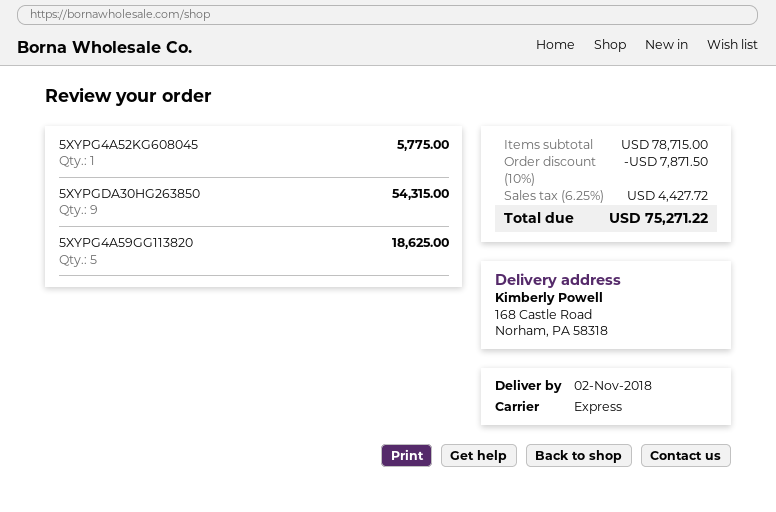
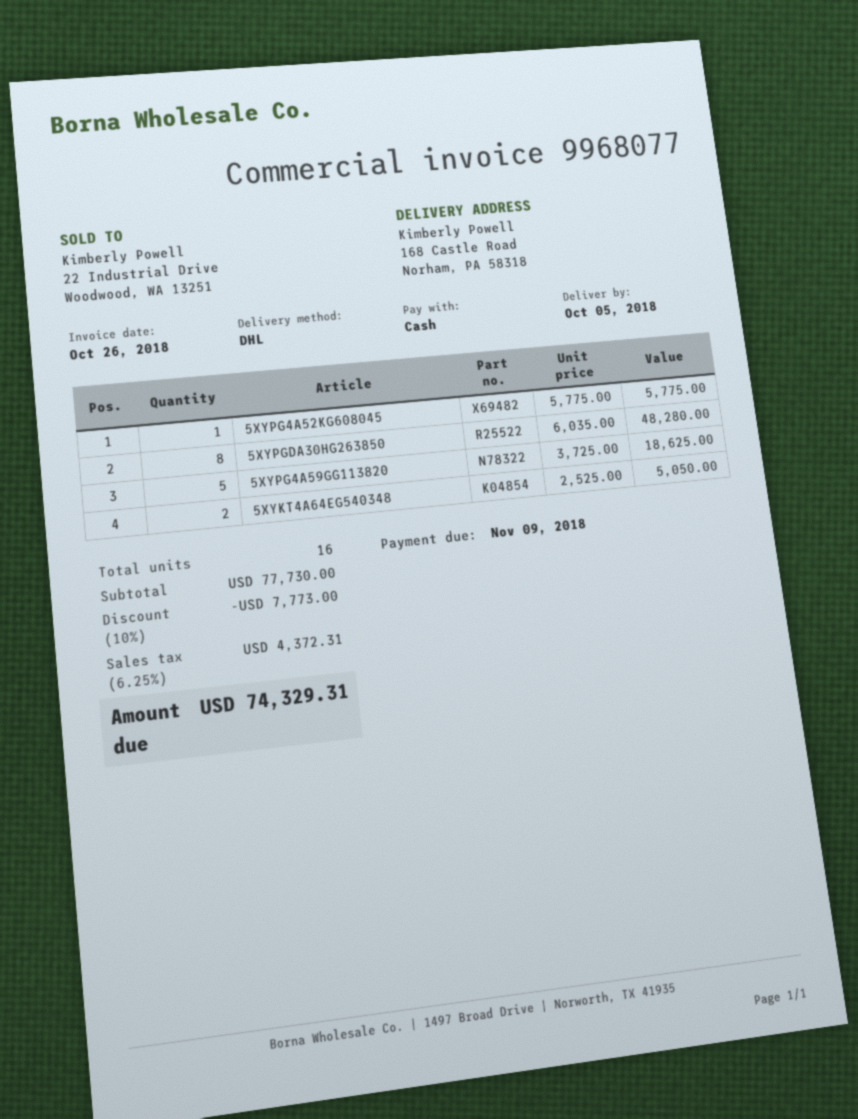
delivery date: 2018-11-02 -> 2018-10-05
shipping method: express -> DHL
5XYPGDA30HG263850: 9 for 54315.00 -> 8 for 48280.00
5XYKT4A64EG540348: none -> 2 for 5050.00
subtotal: 78715.00 -> 77730.00
discount: 10% = 7871.50 -> 10% = 7773.00
tax: 6.25% = 4427.72 -> 6.25% = 4372.31
total: 75271.22 -> 74329.31

